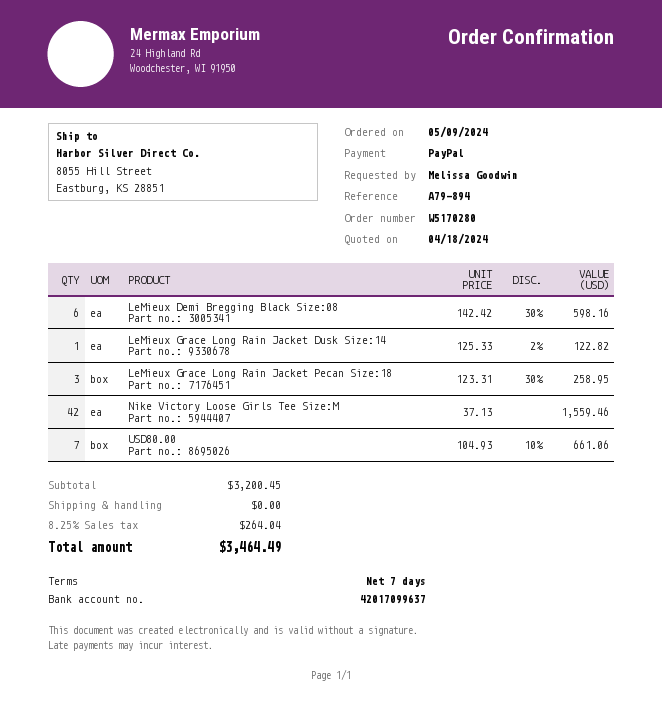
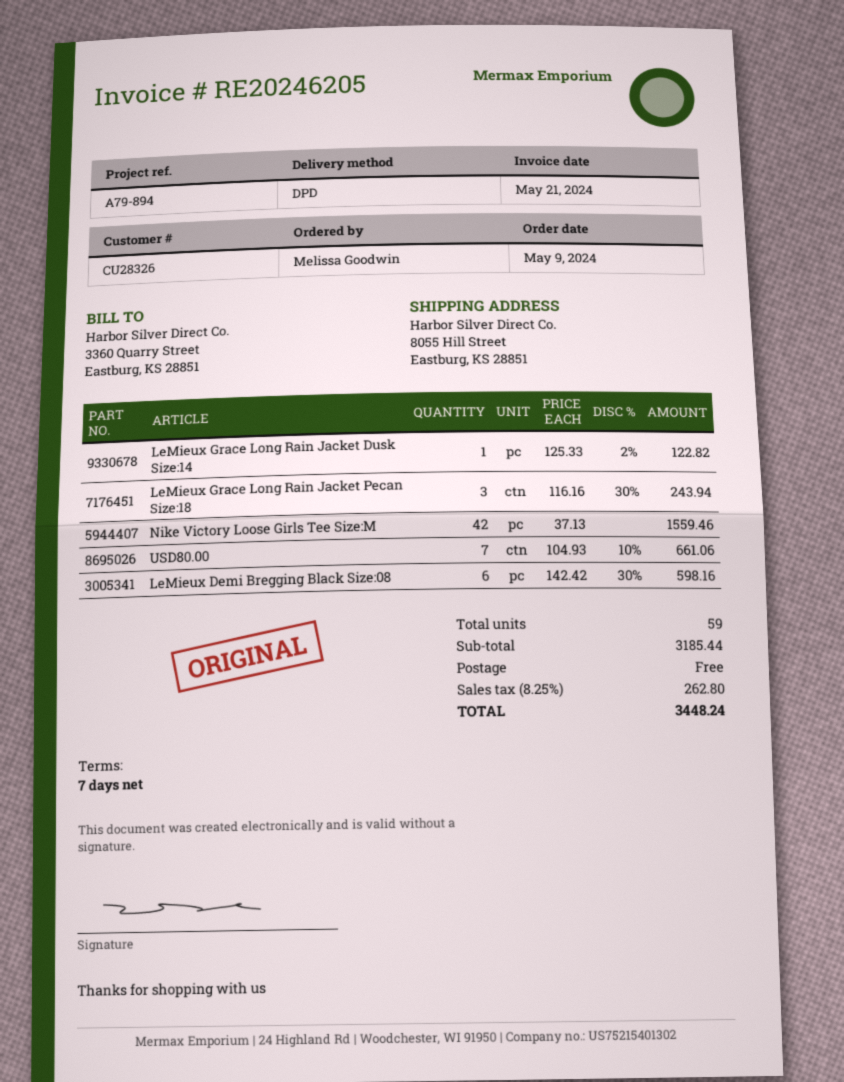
LeMieux Grace Long Rain Jacket Pecan Size:18: 3 x 123.31 - 30% = 258.95 -> 3 x 116.16 - 30% = 243.94
subtotal: 3200.45 -> 3185.44
tax: 8.25% = 264.04 -> 8.25% = 262.80
total: 3464.49 -> 3448.24

